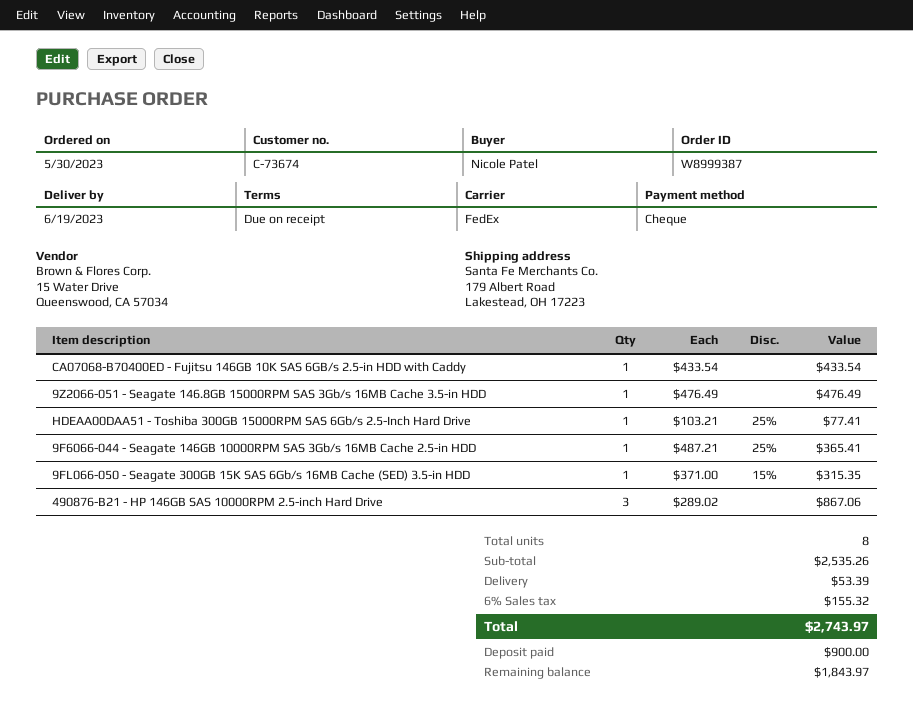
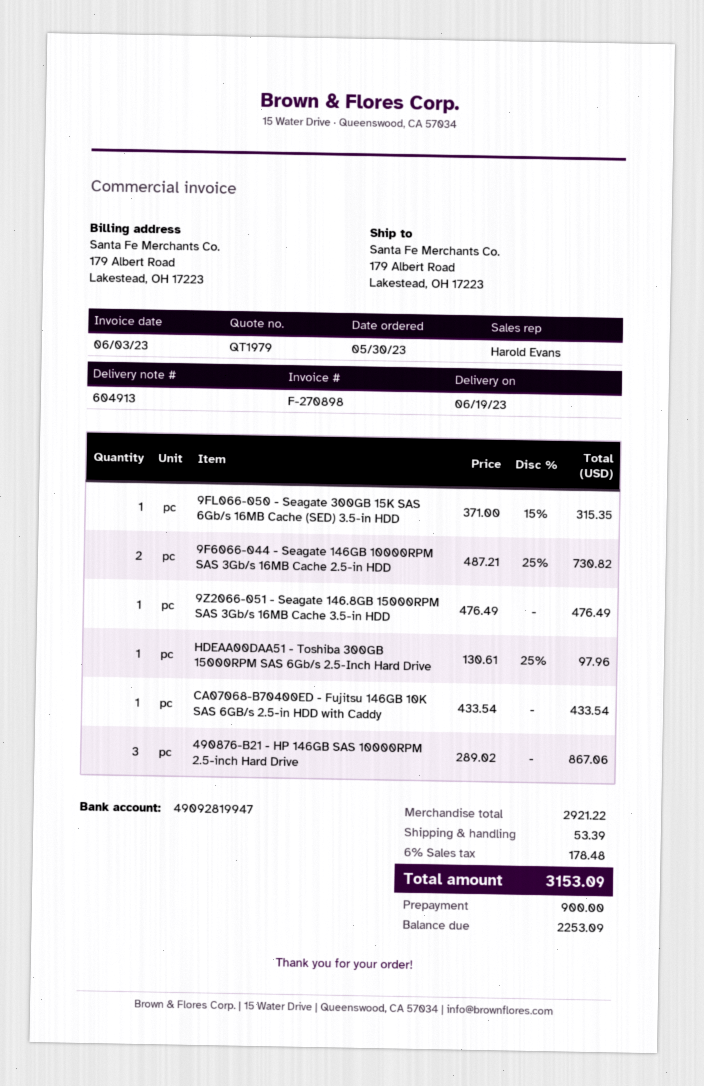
HDEAA00DAA51 - Toshiba 300GB 15000RPM SAS 6Gb/s 2.5-Inch Hard Drive: 1 x 103.21 - 25% = 77.41 -> 1 x 130.61 - 25% = 97.96
9F6066-044 - Seagate 146GB 10000RPM SAS 3Gb/s 16MB Cache 2.5-in HDD: 1 x 487.21 - 25% = 365.41 -> 2 x 487.21 - 25% = 730.82
subtotal: 2535.26 -> 2921.22
tax: 6% = 155.32 -> 6% = 178.48
total: 2743.97 -> 3153.09
balance: 1843.97 -> 2253.09

